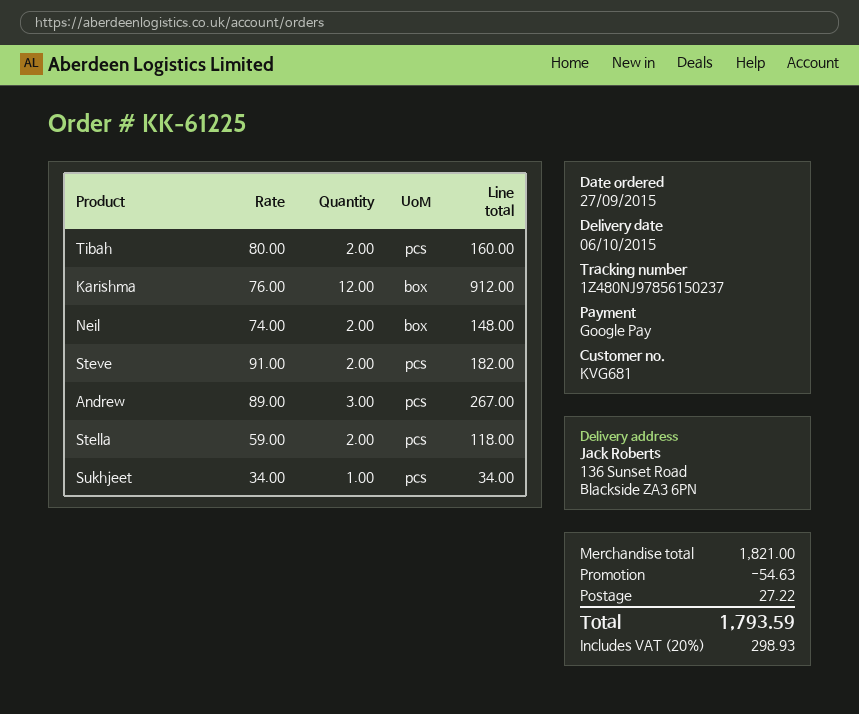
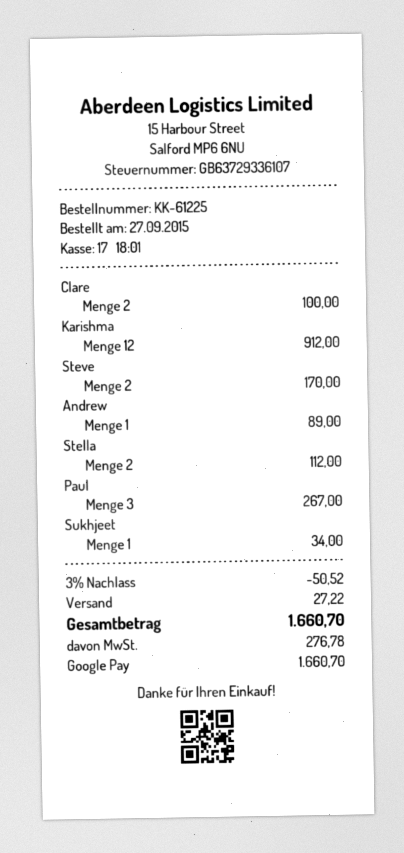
Tibah: 2 for 160.00 -> none
Neil: 2 for 148.00 -> none
Steve: 2 for 182.00 -> 2 for 170.00
Andrew: 3 for 267.00 -> 1 for 89.00
Stella: 2 for 118.00 -> 2 for 112.00
Clare: none -> 2 for 100.00
Paul: none -> 3 for 267.00
discount: 54.63 -> 50.52
tax: 298.93 -> 276.78
total: 1793.59 -> 1660.70

